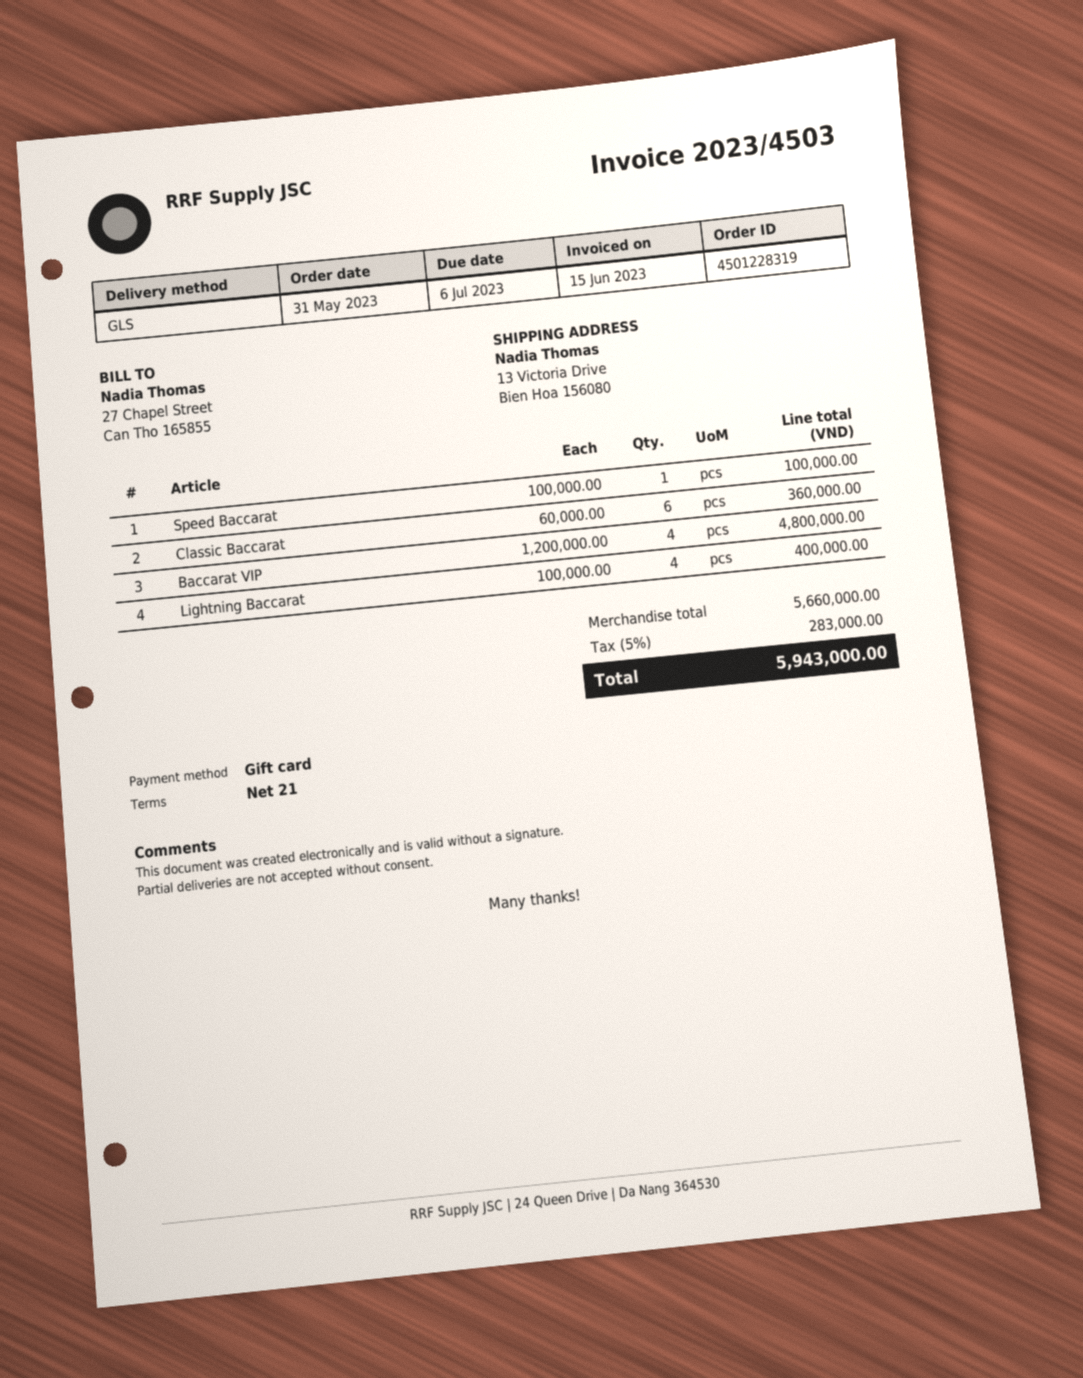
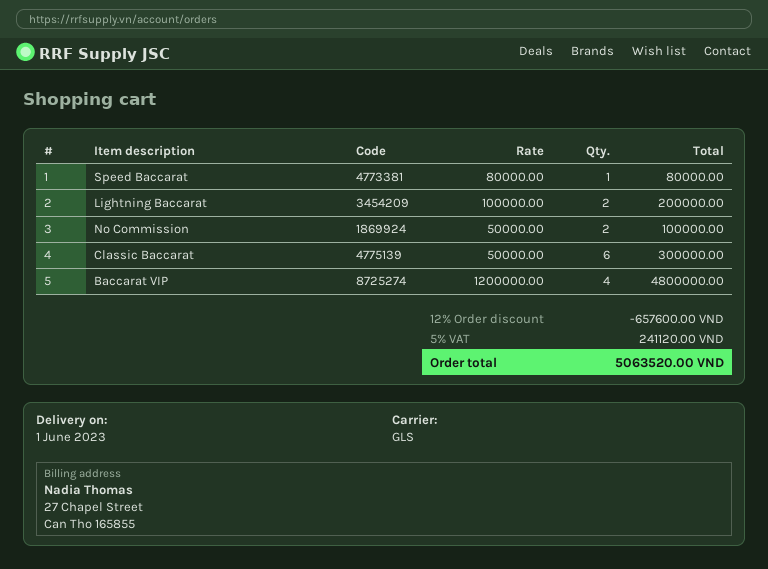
Speed Baccarat: 1 x 100000.00 = 100000.00 -> 1 x 80000.00 = 80000.00
Classic Baccarat: 6 x 60000.00 = 360000.00 -> 6 x 50000.00 = 300000.00
Lightning Baccarat: 4 x 100000.00 = 400000.00 -> 2 x 100000.00 = 200000.00
No Commission: none -> 2 x 50000.00 = 100000.00
discount: none -> 12% = 657600.00
tax: 5% = 283000.00 -> 5% = 241120.00
total: 5943000.00 -> 5063520.00

